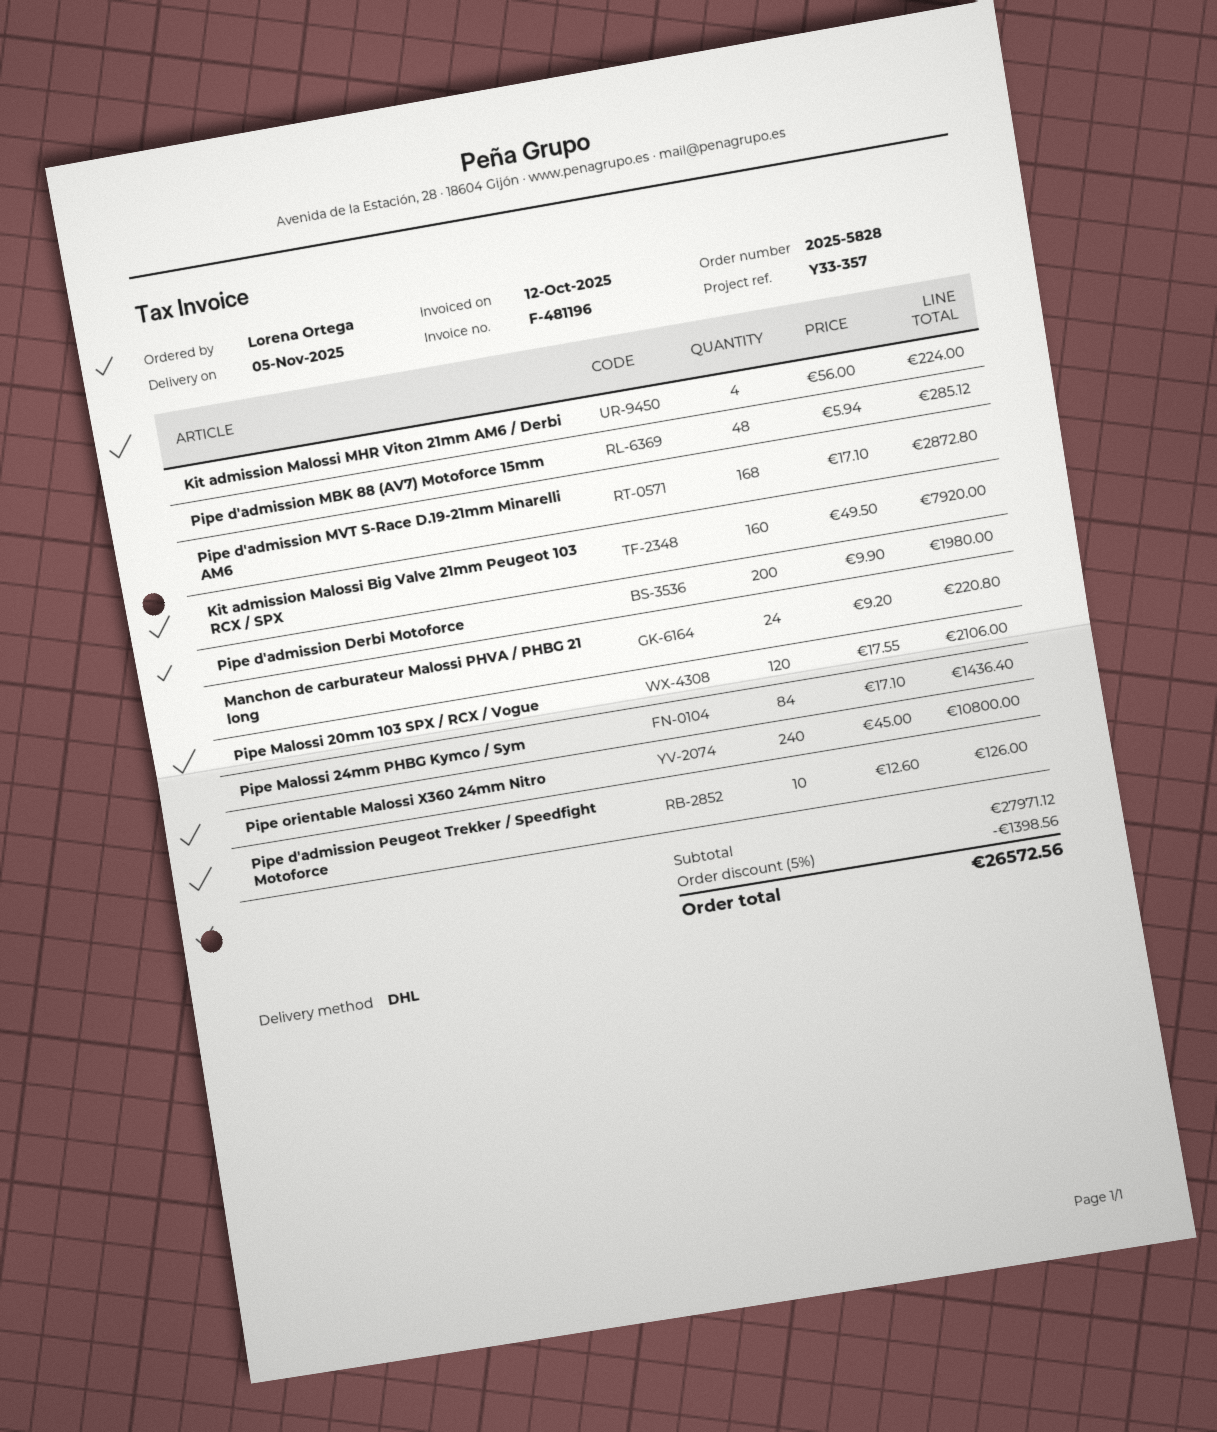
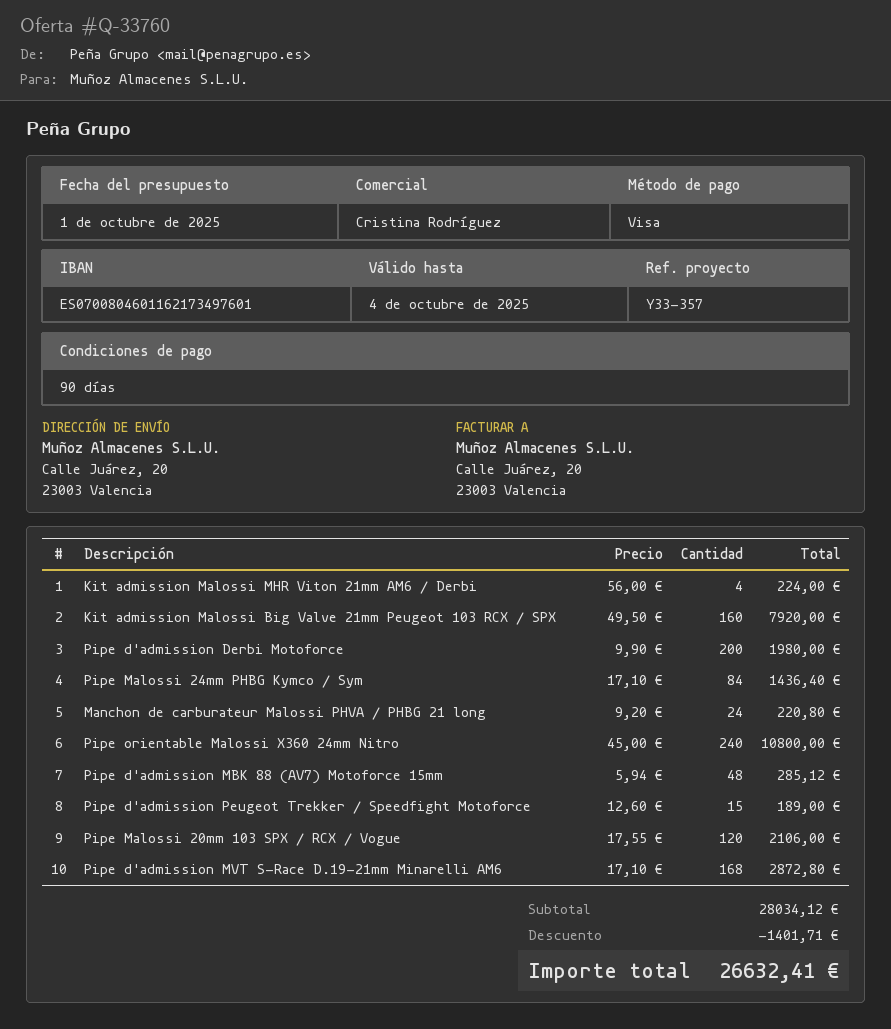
Pipe d'admission Peugeot Trekker / Speedfight Motoforce: 10 x 12.60 = 126.00 -> 15 x 12.60 = 189.00
subtotal: 27971.12 -> 28034.12
discount: 1398.56 -> 1401.71
total: 26572.56 -> 26632.41

